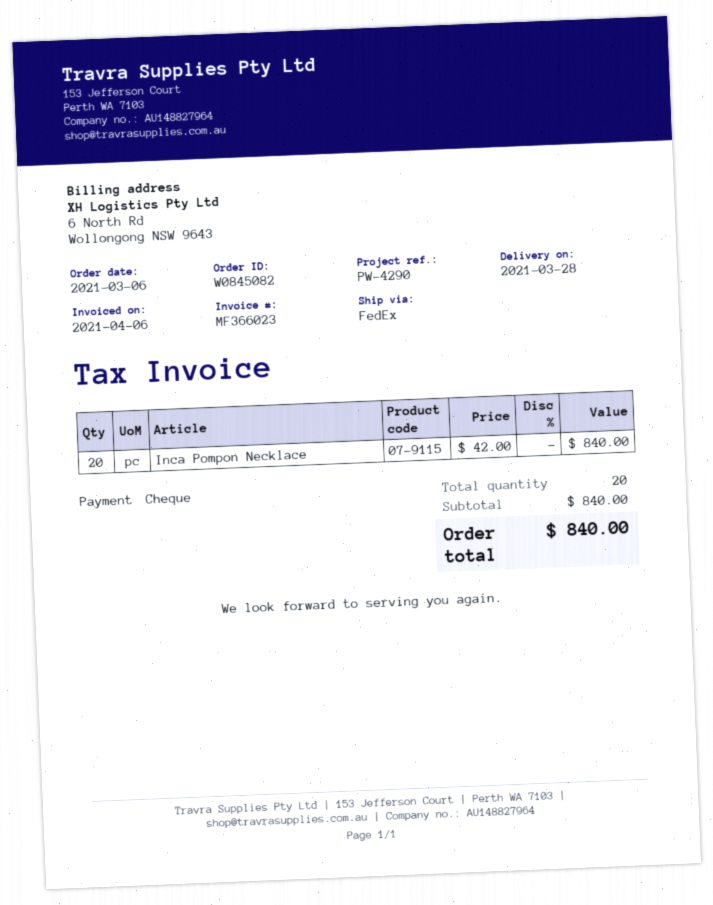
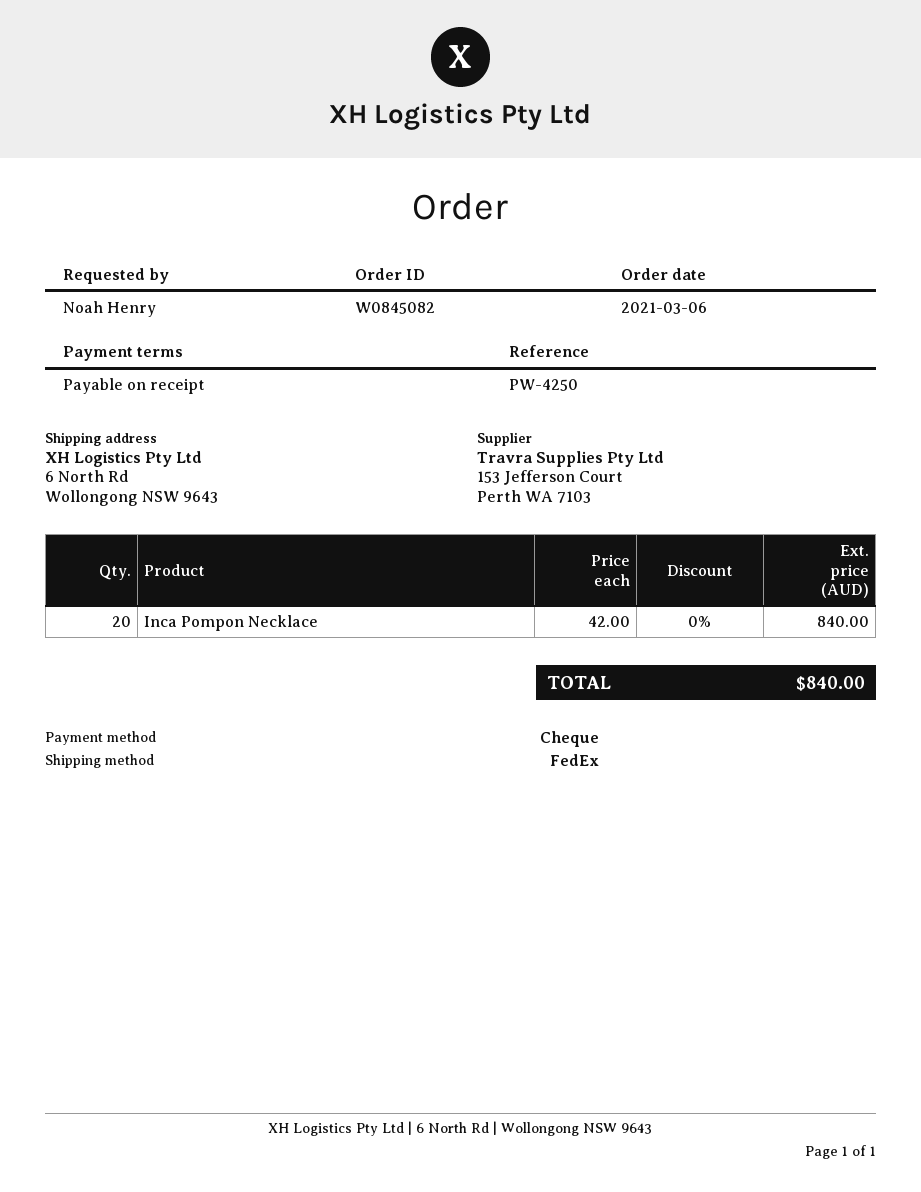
reference: PW-4290 -> PW-4250

